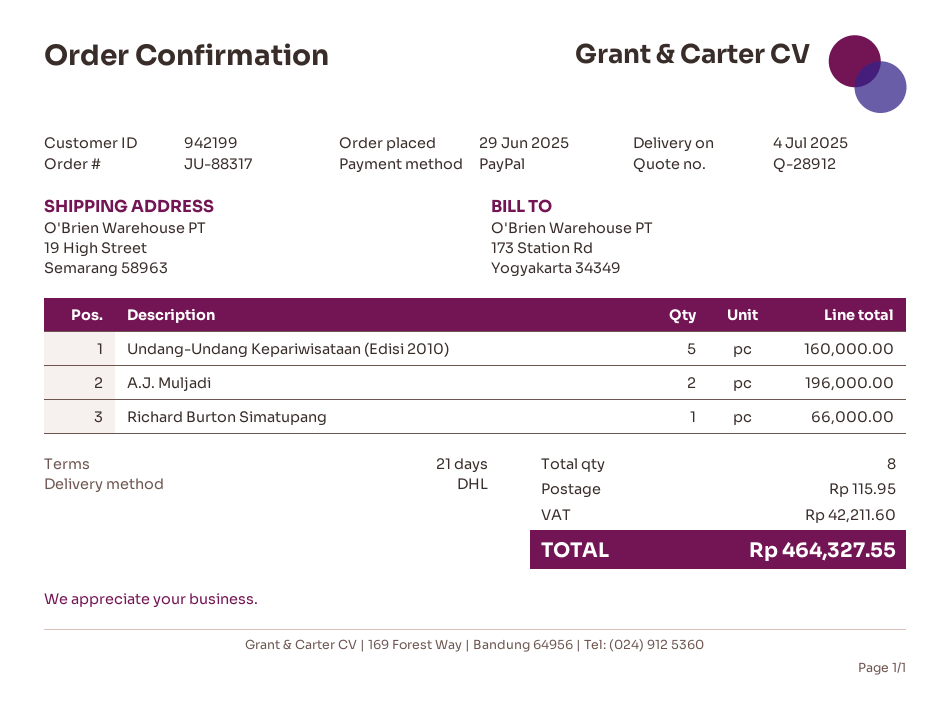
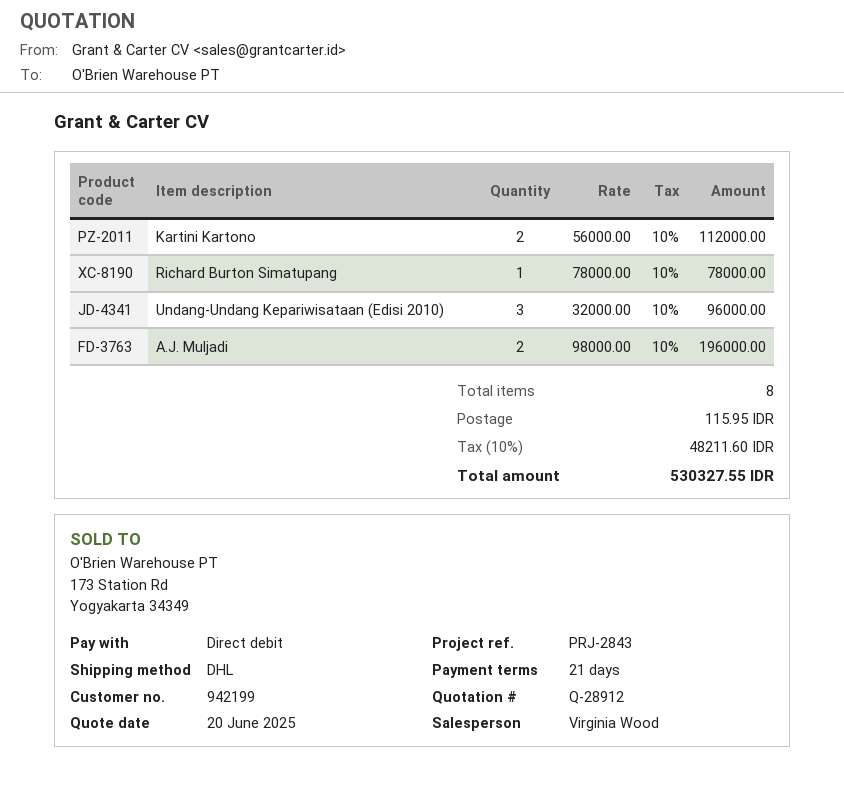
payment method: PayPal -> direct debit
Undang-Undang Kepariwisataan (Edisi 2010): 5 for 160000.00 -> 3 for 96000.00
Richard Burton Simatupang: 1 for 66000.00 -> 1 for 78000.00
Kartini Kartono: none -> 2 for 112000.00
tax: 42211.60 -> 48211.60
total: 464327.55 -> 530327.55

